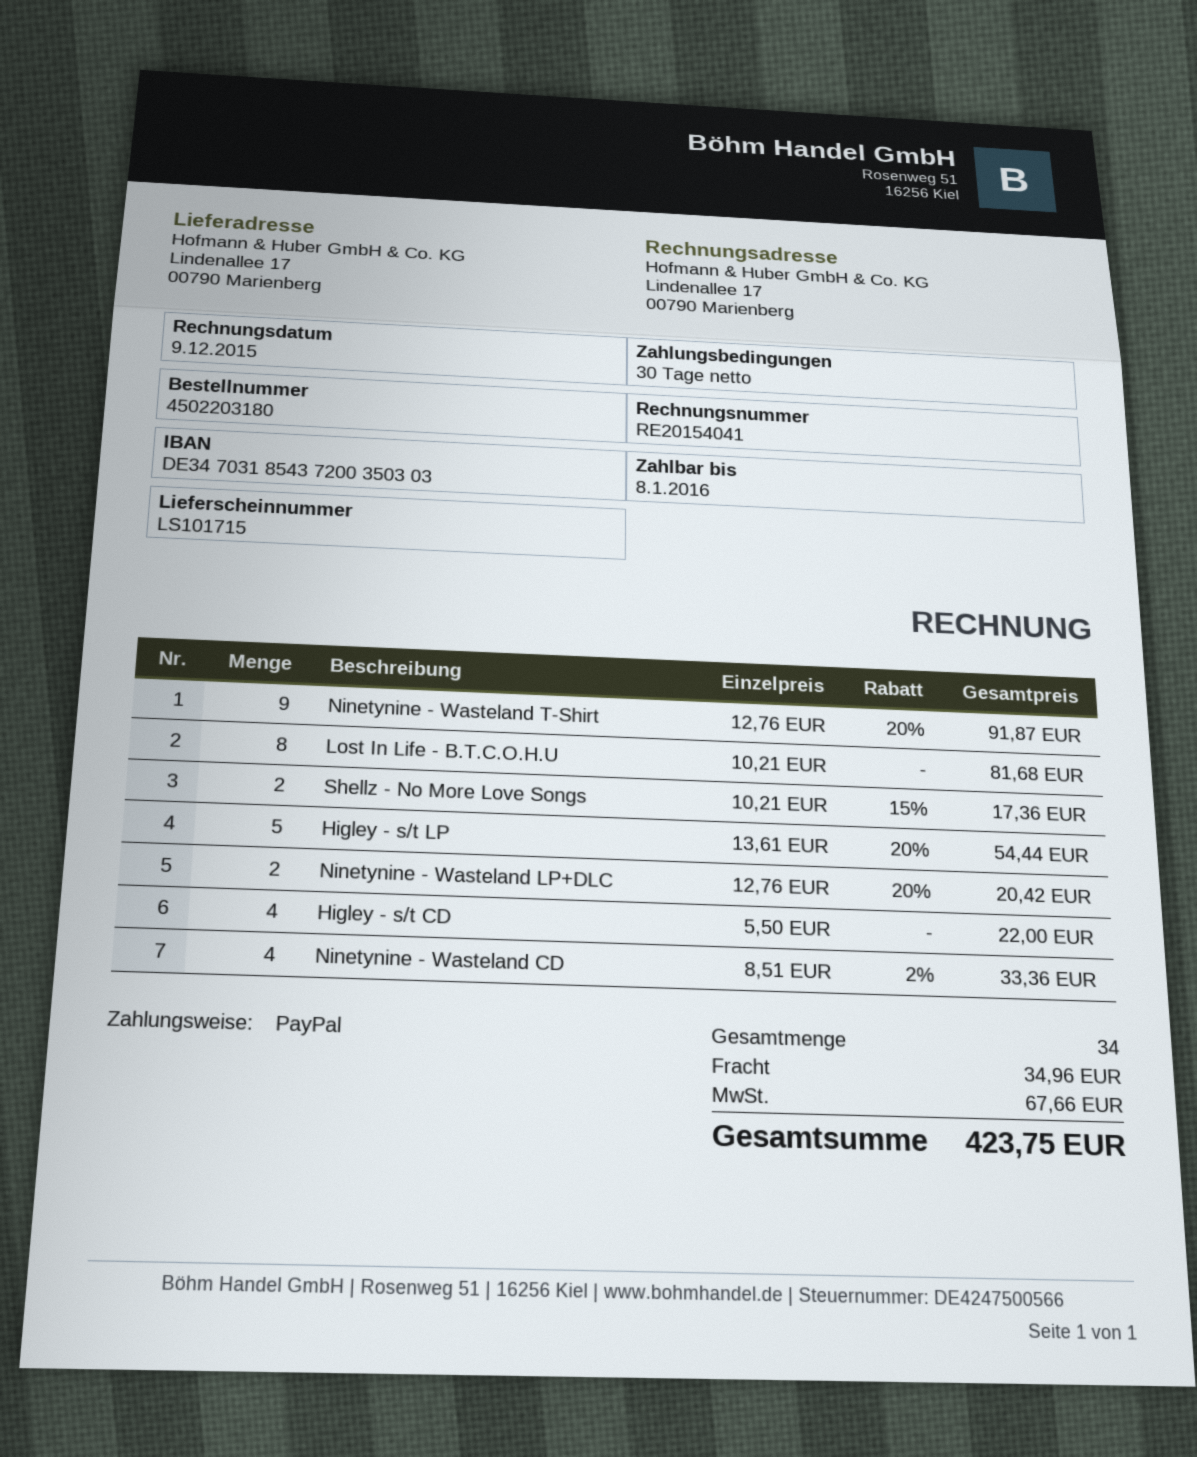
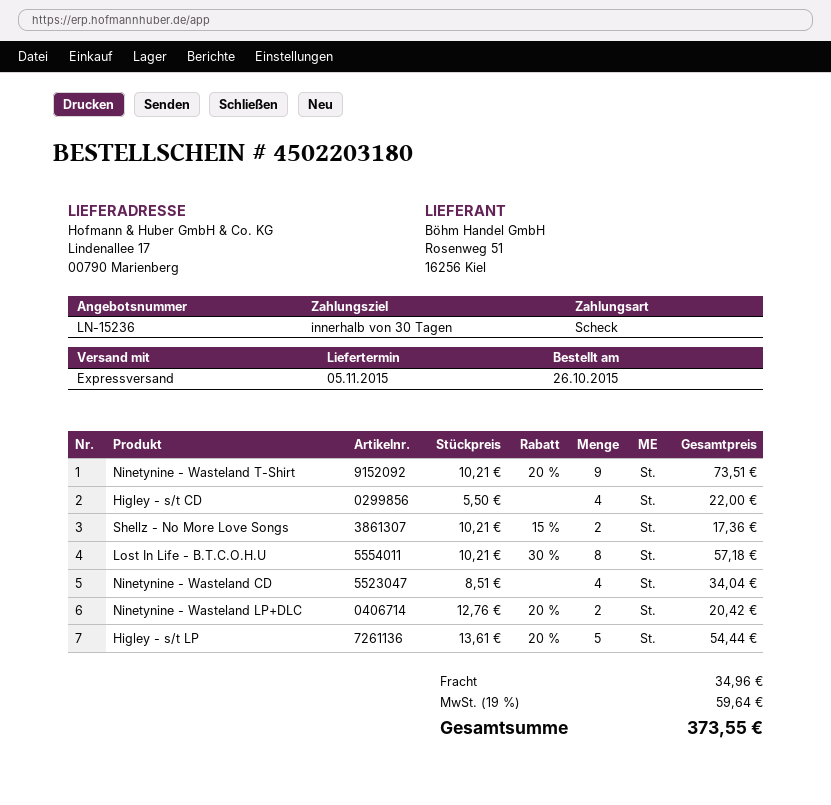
payment method: PayPal -> cheque
Ninetynine - Wasteland T-Shirt: 9 x 12.76 - 20% = 91.87 -> 9 x 10.21 - 20% = 73.51
Lost In Life - B.T.C.O.H.U: 8 x 10.21 = 81.68 -> 8 x 10.21 - 30% = 57.18
Ninetynine - Wasteland CD: 4 x 8.51 - 2% = 33.36 -> 4 x 8.51 = 34.04
tax: 67.66 -> 59.64
total: 423.75 -> 373.55

